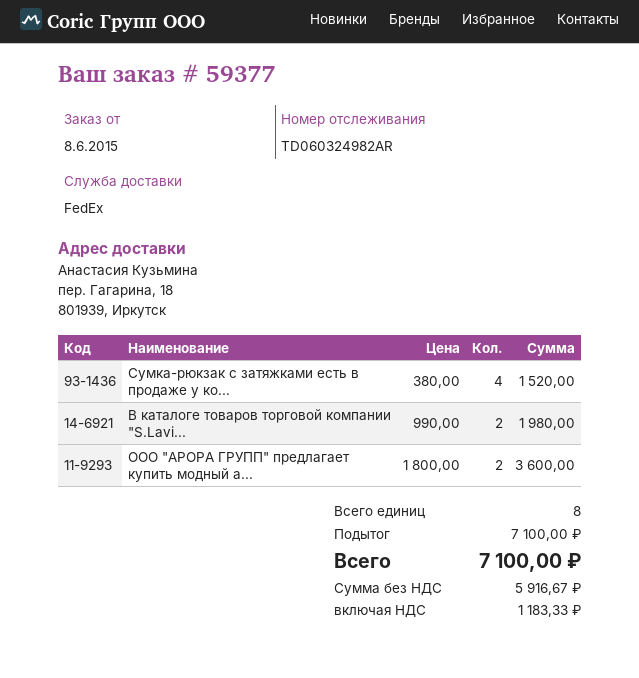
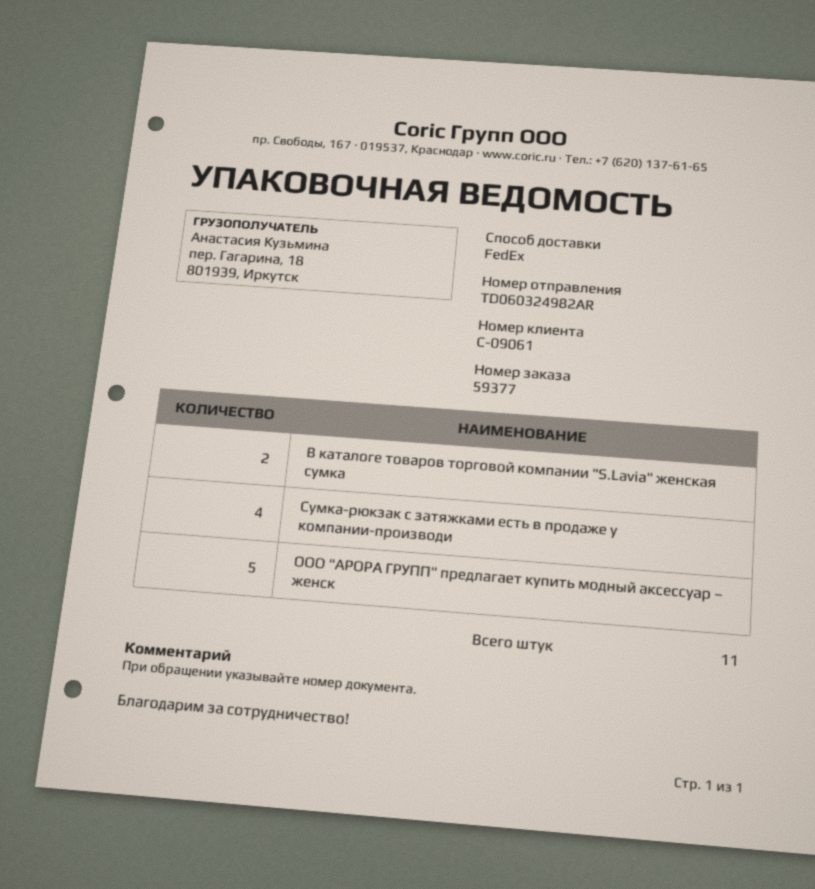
ООО "АРОРА ГРУПП" предлагает купить модный а...: 2 -> 5
total quantity: 8 -> 11

